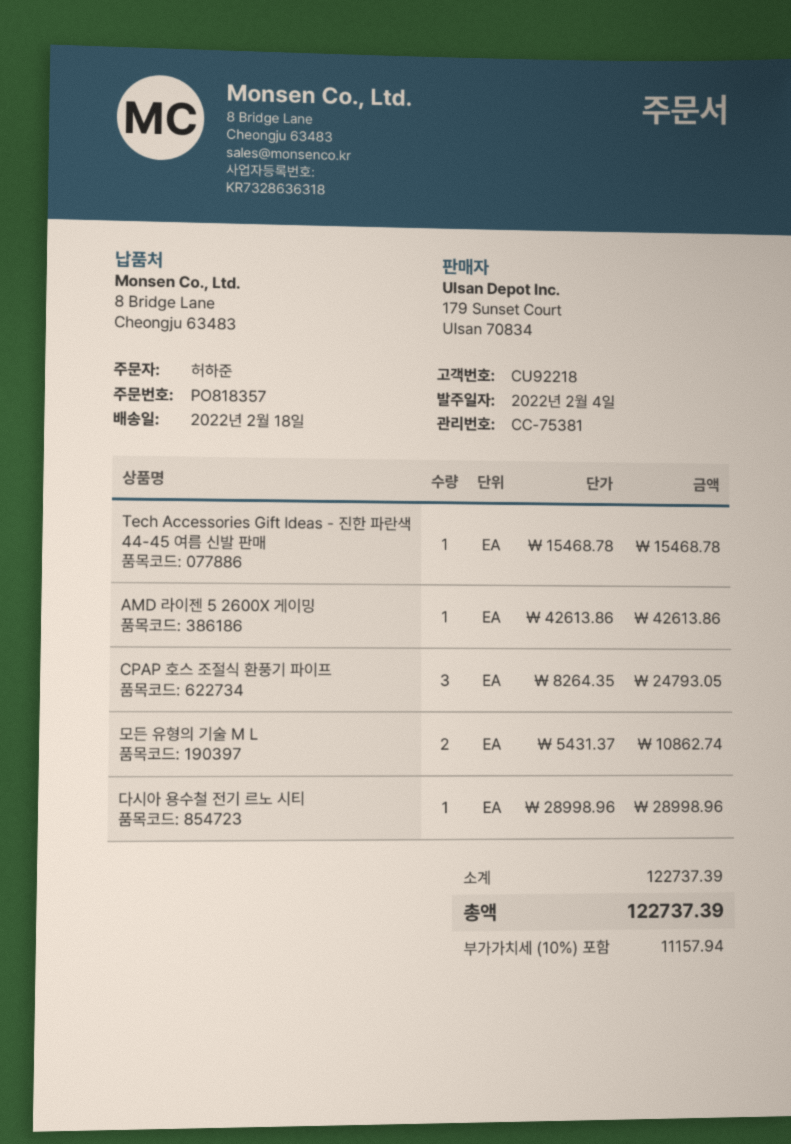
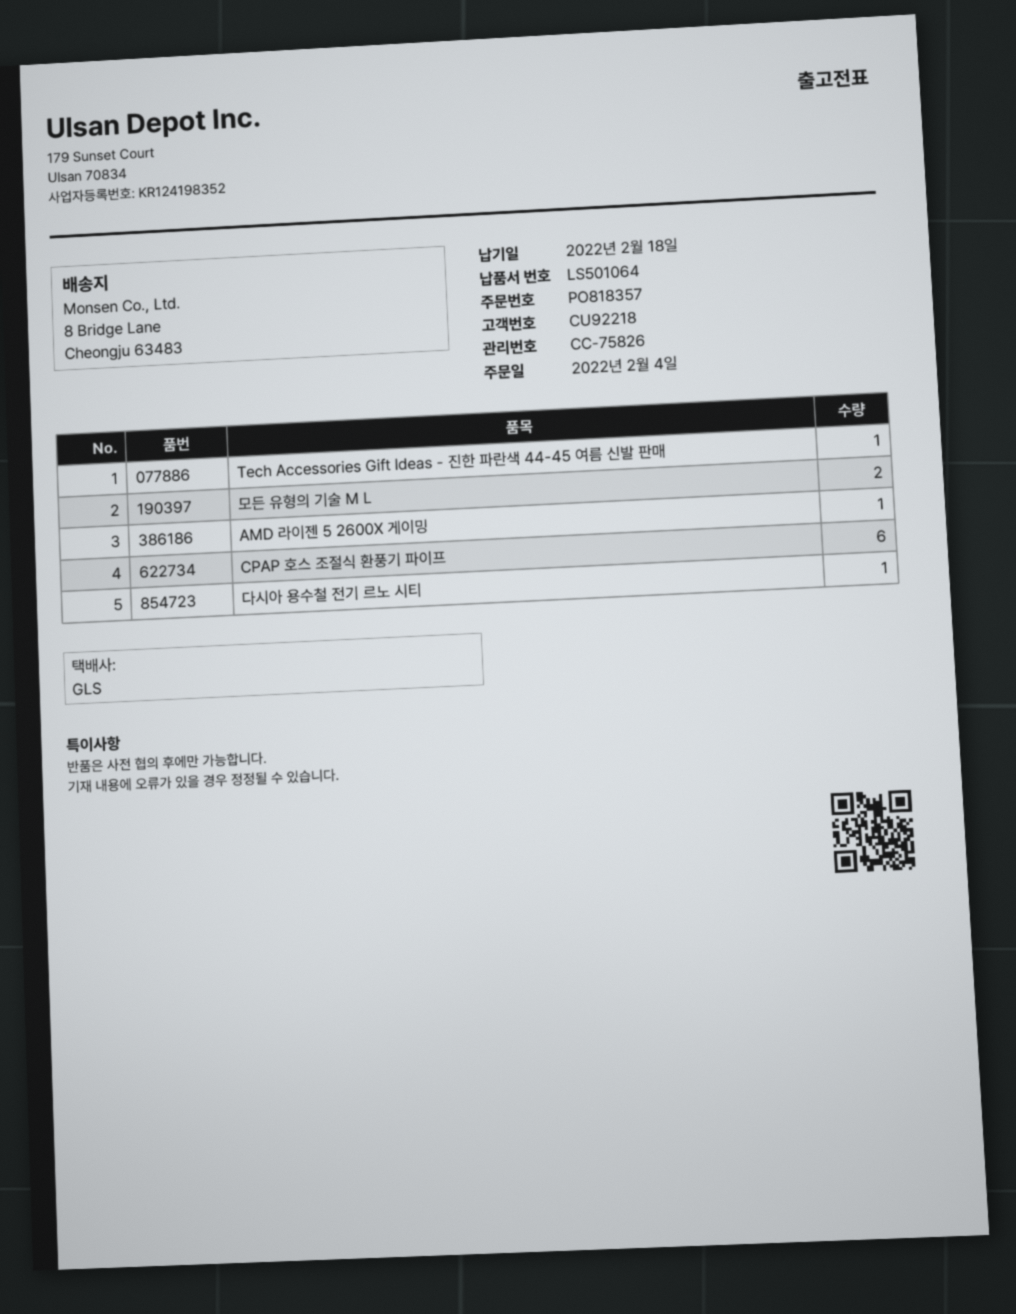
reference: CC-75381 -> CC-75826
CPAP 호스 조절식 환풍기 파이프: 3 -> 6

